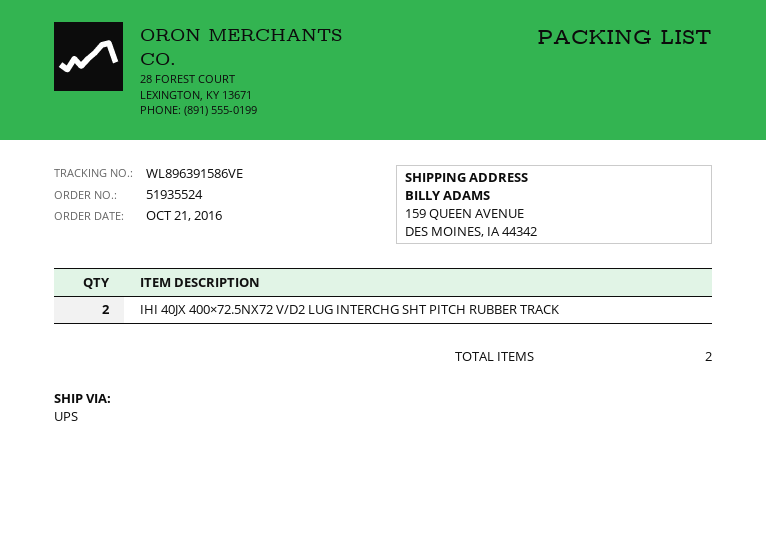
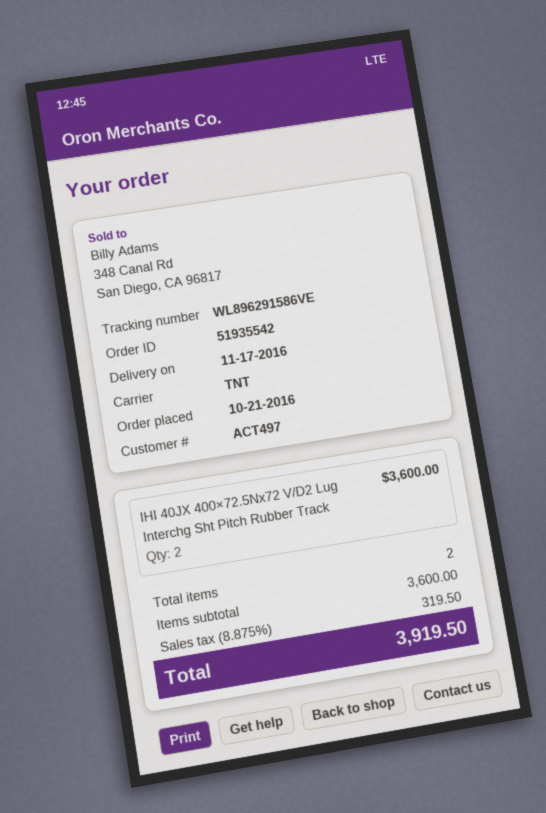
order number: 51935524 -> 51935542
shipping method: UPS -> TNT
tracking number: WL896391586VE -> WL896291586VE

